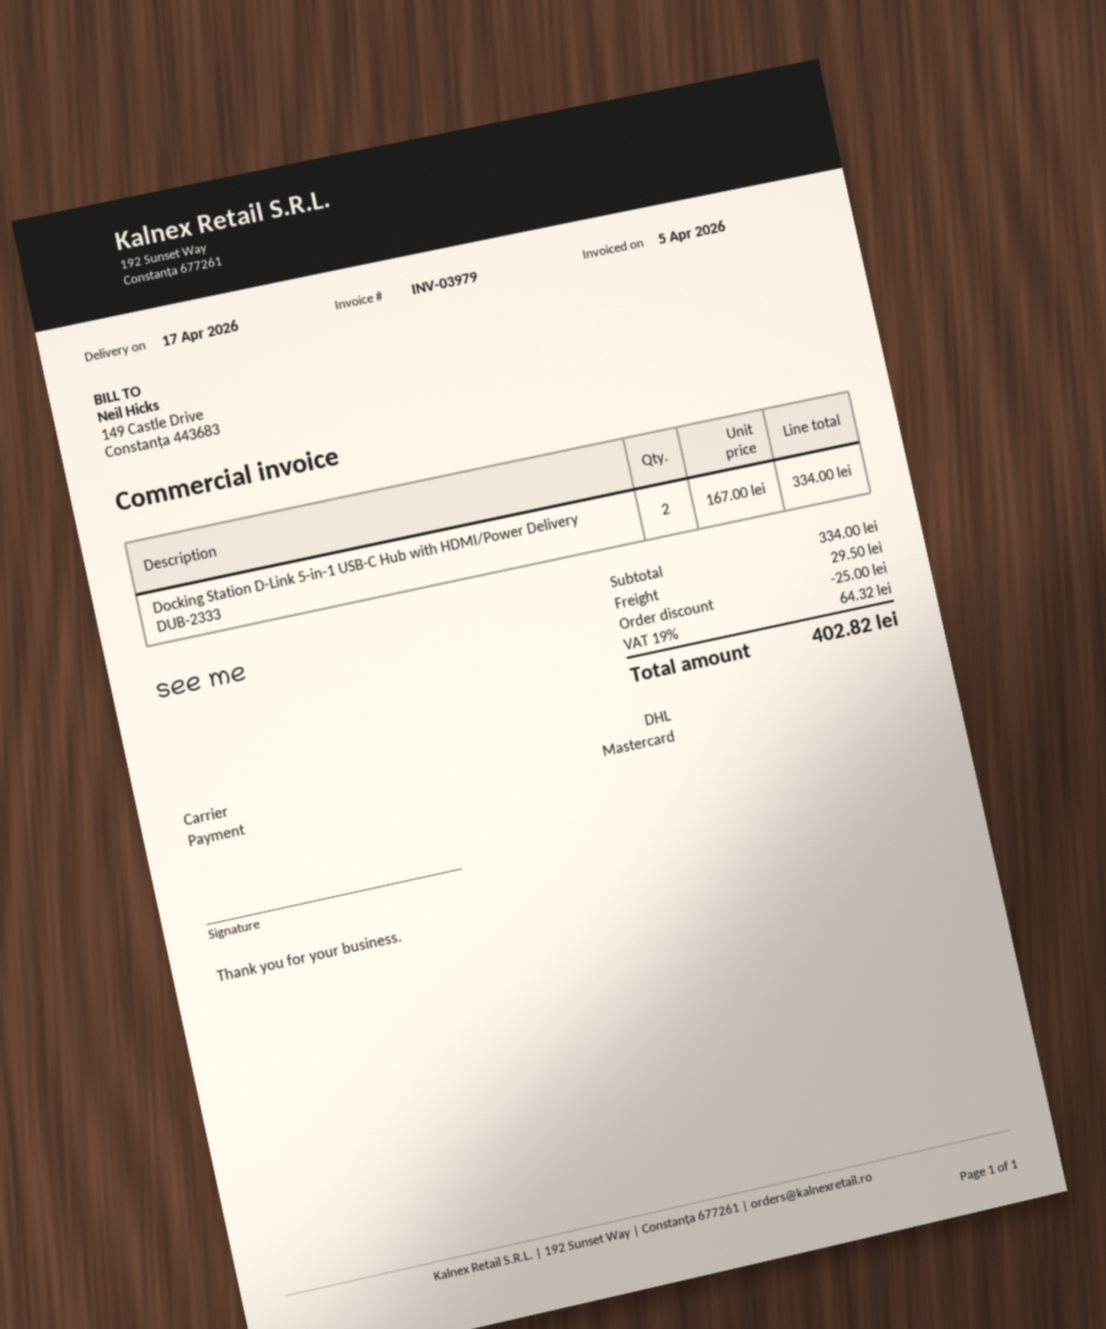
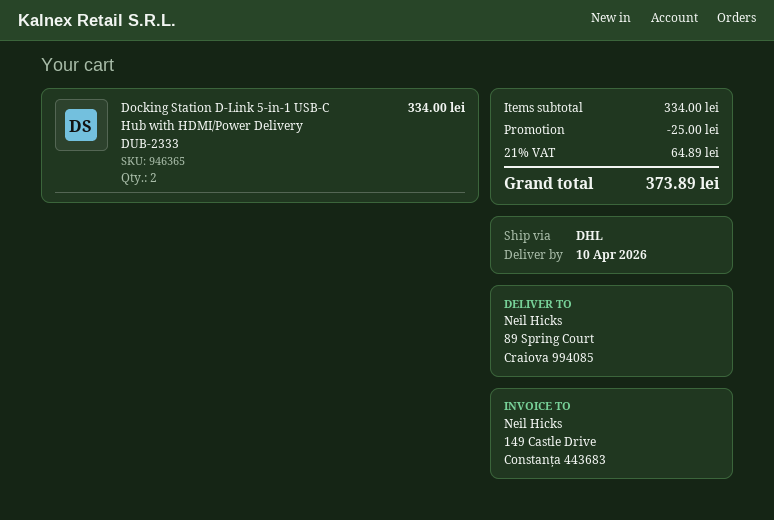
delivery date: 2026-04-17 -> 2026-04-10
shipping: 29.50 -> none
tax: 19% = 64.32 -> 21% = 64.89
total: 402.82 -> 373.89

